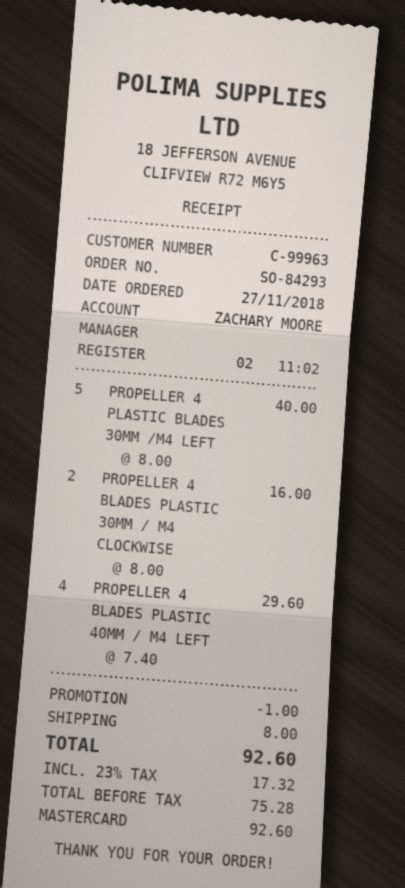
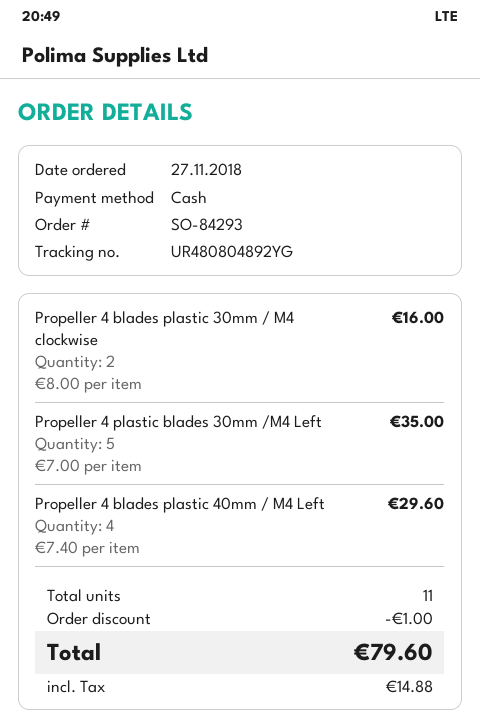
payment method: Mastercard -> cash
PROPELLER 4 PLASTIC BLADES 30MM /M4 LEFT: 5 x 8.00 = 40.00 -> 5 x 7.00 = 35.00
shipping: 8.00 -> none
tax: 17.32 -> 14.88
total: 92.60 -> 79.60

